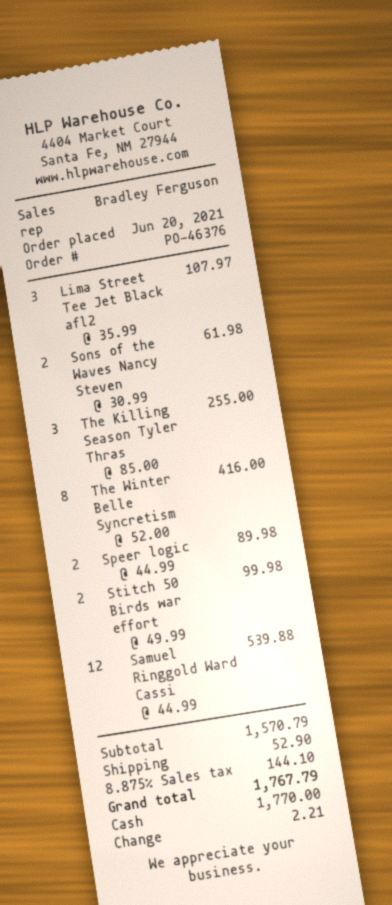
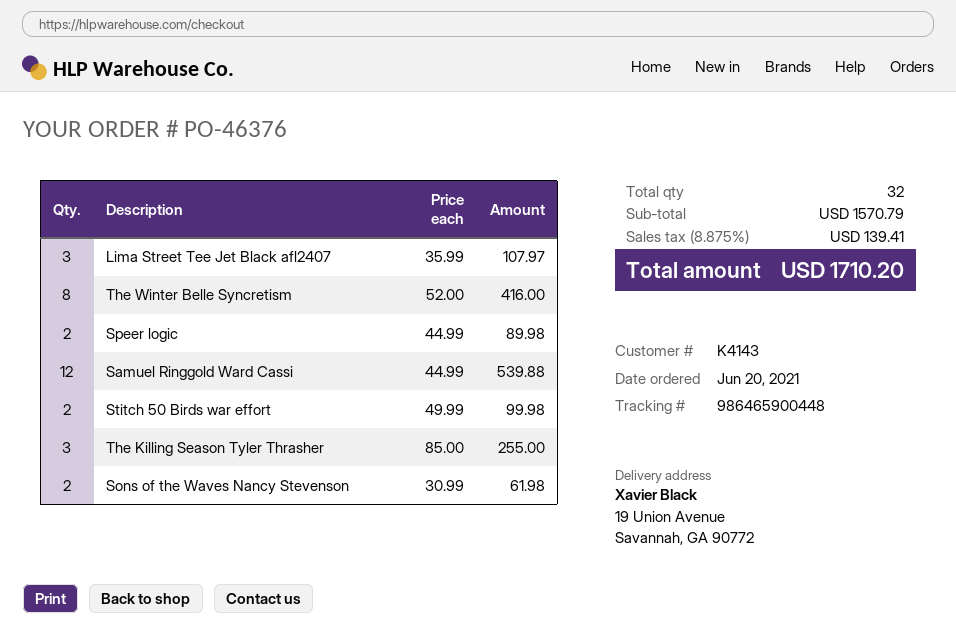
shipping: 52.90 -> none
tax: 8.875% = 144.10 -> 8.875% = 139.41
total: 1767.79 -> 1710.20

